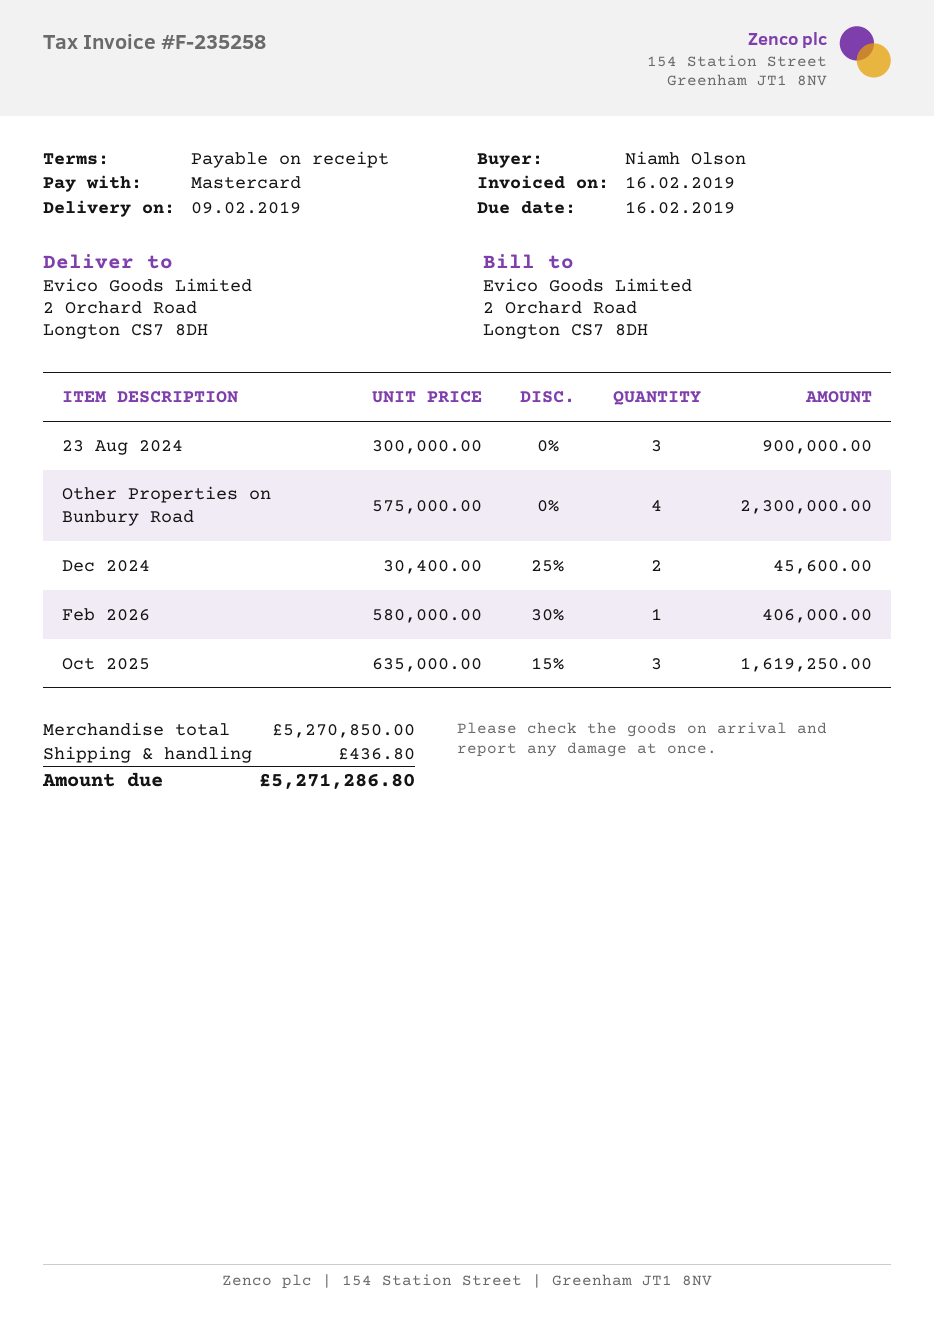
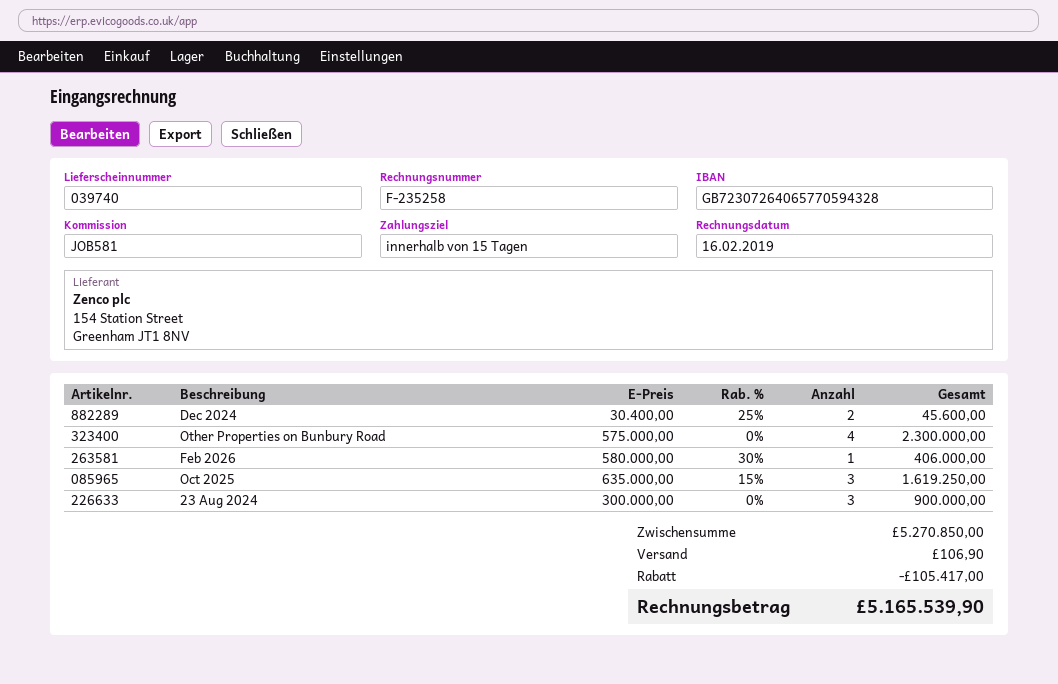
payment terms: on receipt -> 15 days
discount: none -> 105417.00
shipping: 436.80 -> 106.90
total: 5271286.80 -> 5165539.90

